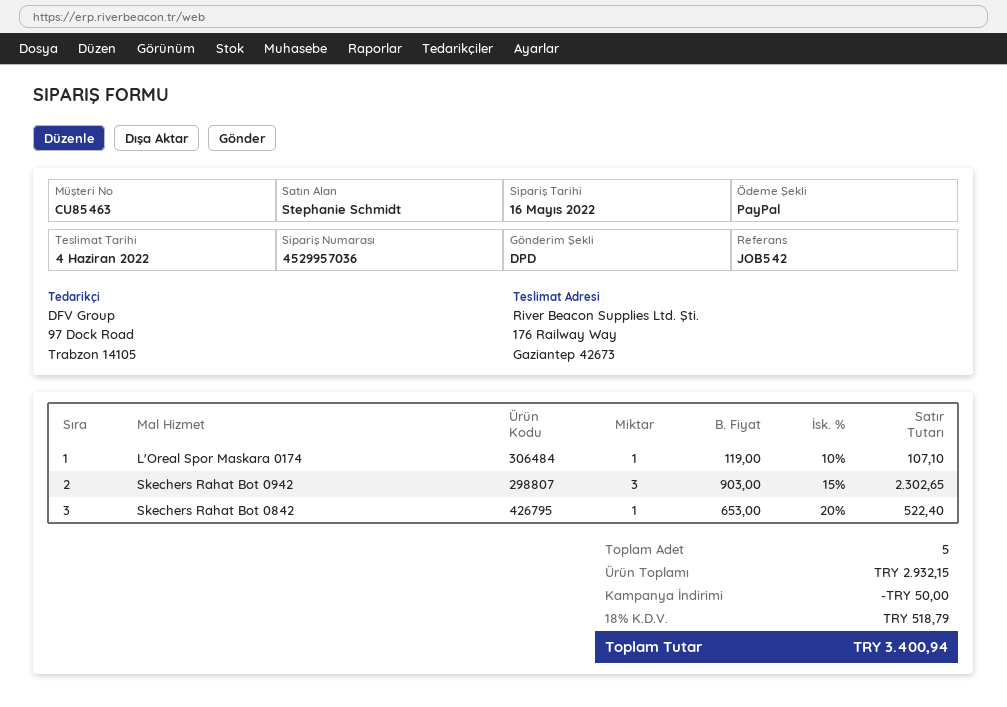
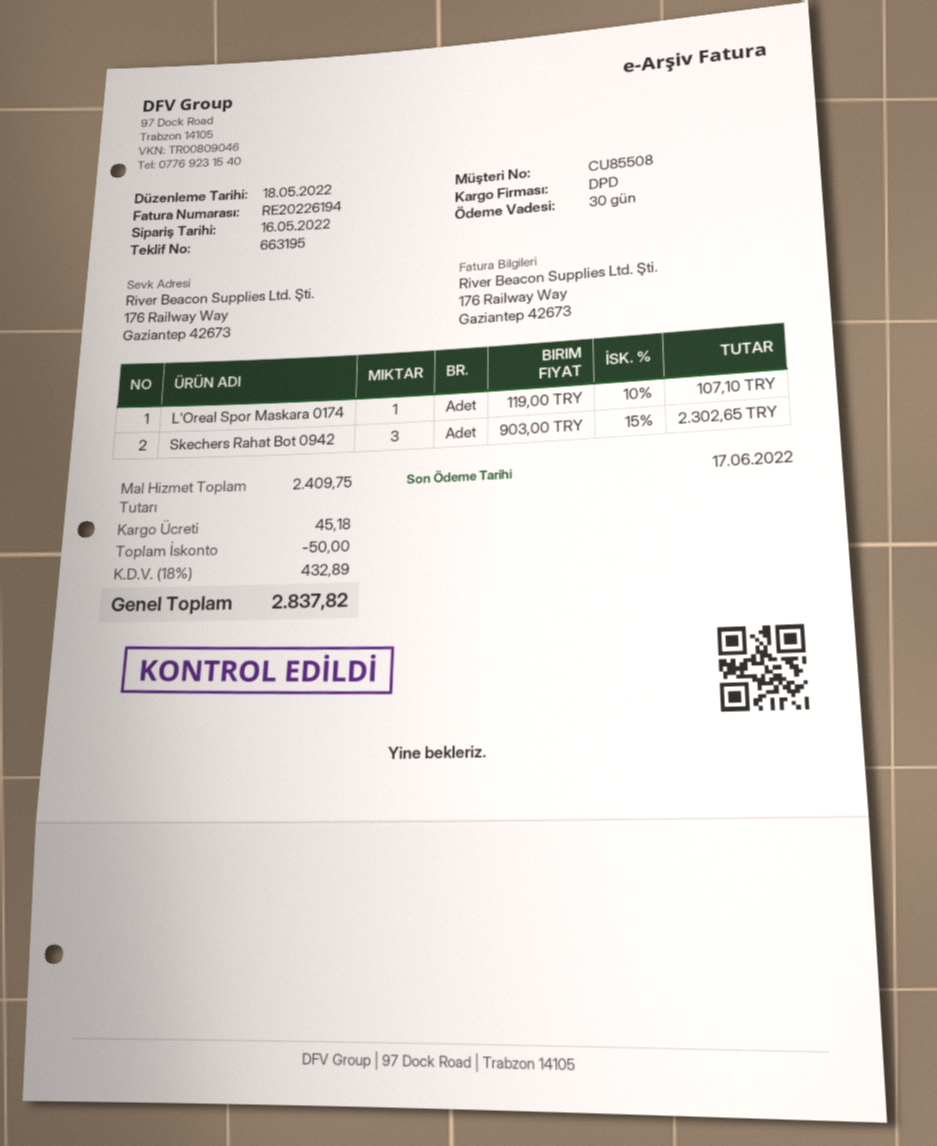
customer number: CU85463 -> CU85508
Skechers Rahat Bot 0842: 1 x 653.00 - 20% = 522.40 -> none
subtotal: 2932.15 -> 2409.75
shipping: none -> 45.18
tax: 18% = 518.79 -> 18% = 432.89
total: 3400.94 -> 2837.82

